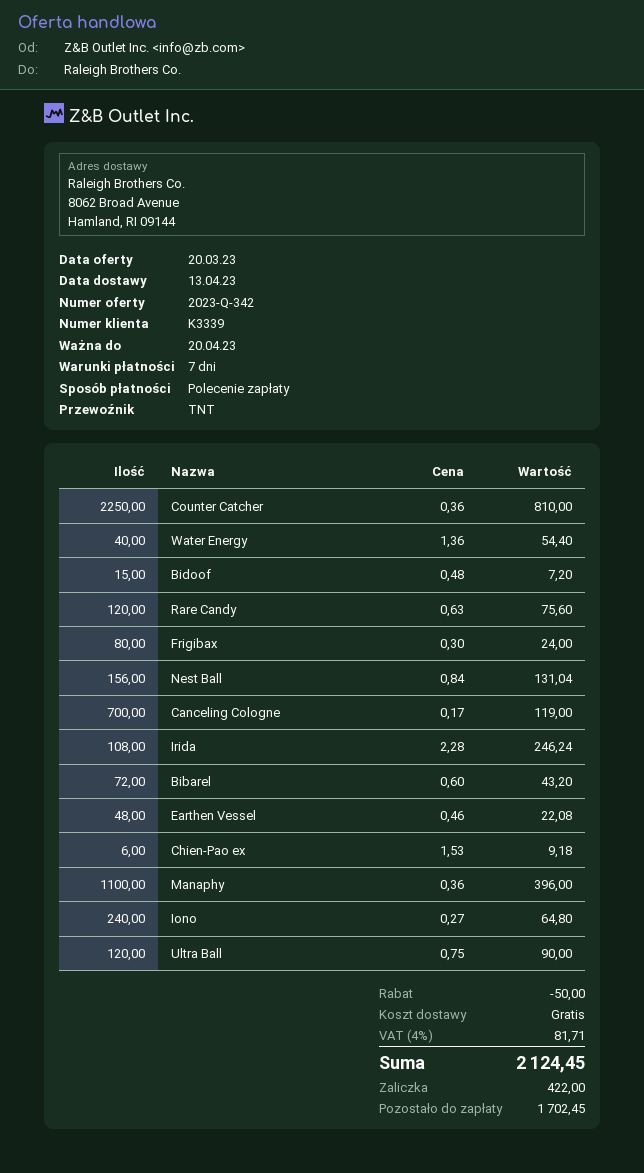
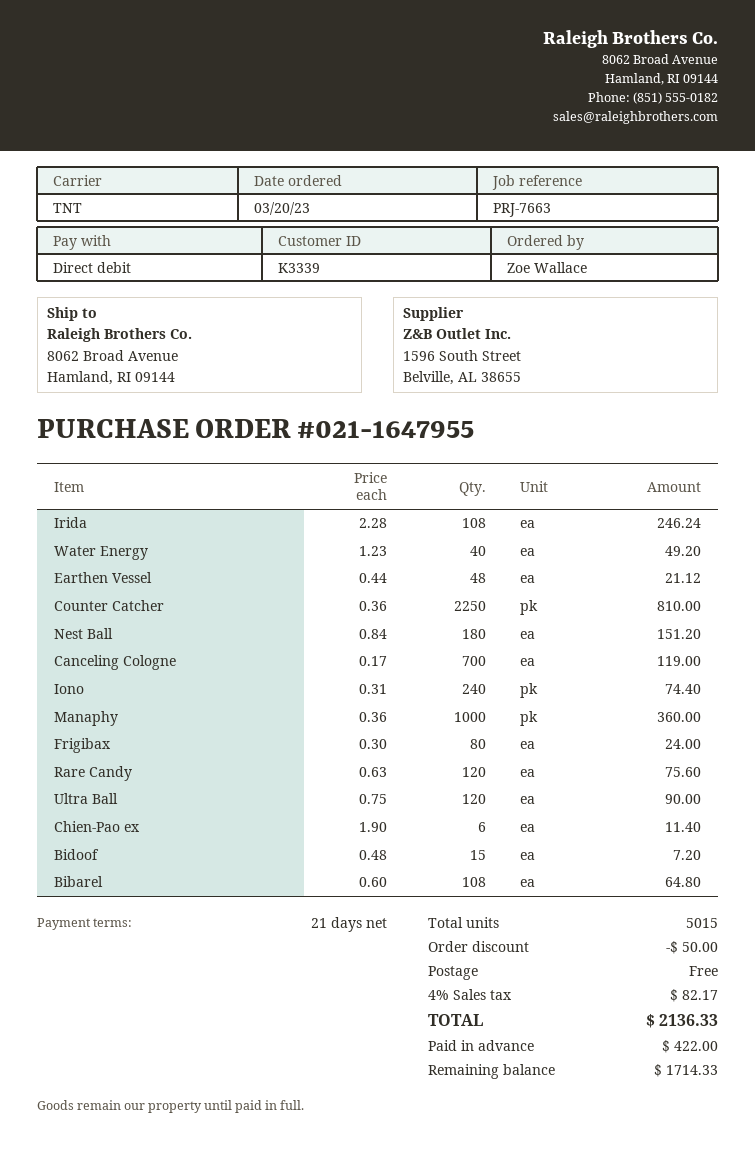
payment terms: 7 days -> 21 days
Water Energy: 40 x 1.36 = 54.40 -> 40 x 1.23 = 49.20
Nest Ball: 156 x 0.84 = 131.04 -> 180 x 0.84 = 151.20
Bibarel: 72 x 0.60 = 43.20 -> 108 x 0.60 = 64.80
Earthen Vessel: 48 x 0.46 = 22.08 -> 48 x 0.44 = 21.12
Chien-Pao ex: 6 x 1.53 = 9.18 -> 6 x 1.90 = 11.40
Manaphy: 1100 x 0.36 = 396.00 -> 1000 x 0.36 = 360.00
Iono: 240 x 0.27 = 64.80 -> 240 x 0.31 = 74.40
tax: 4% = 81.71 -> 4% = 82.17
total: 2124.45 -> 2136.33
balance: 1702.45 -> 1714.33

